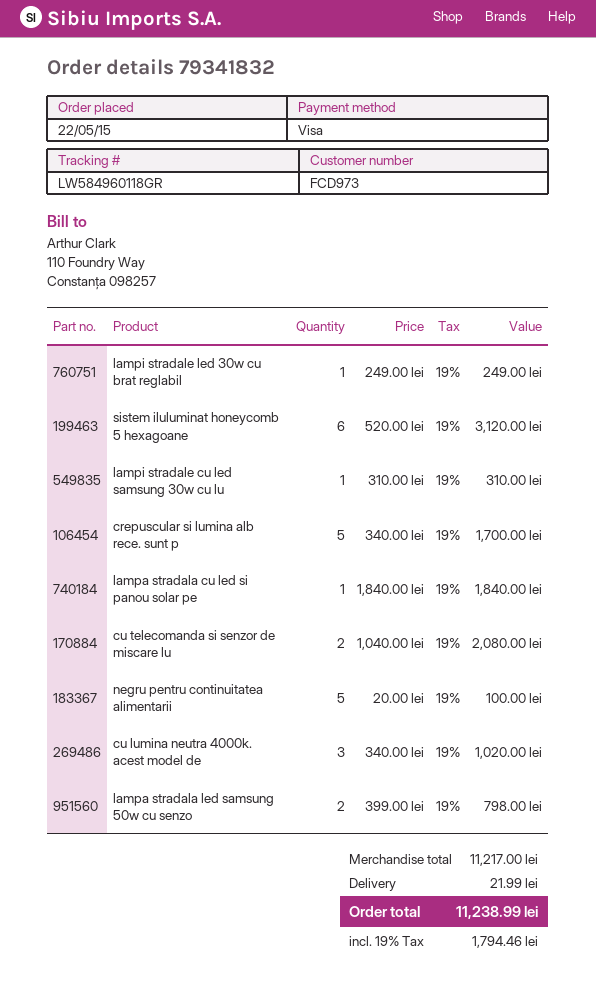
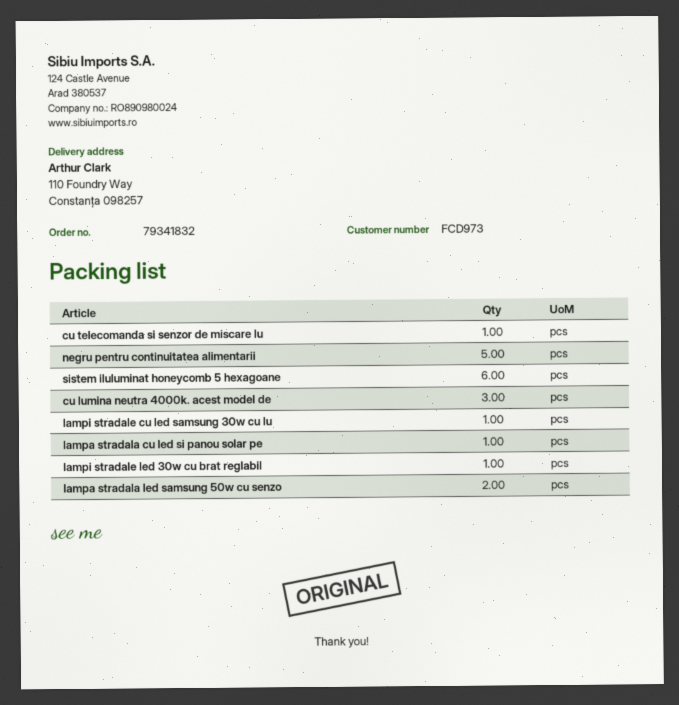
crepuscular si lumina alb rece. sunt p: 5 -> none
cu telecomanda si senzor de miscare lu: 2 -> 1

